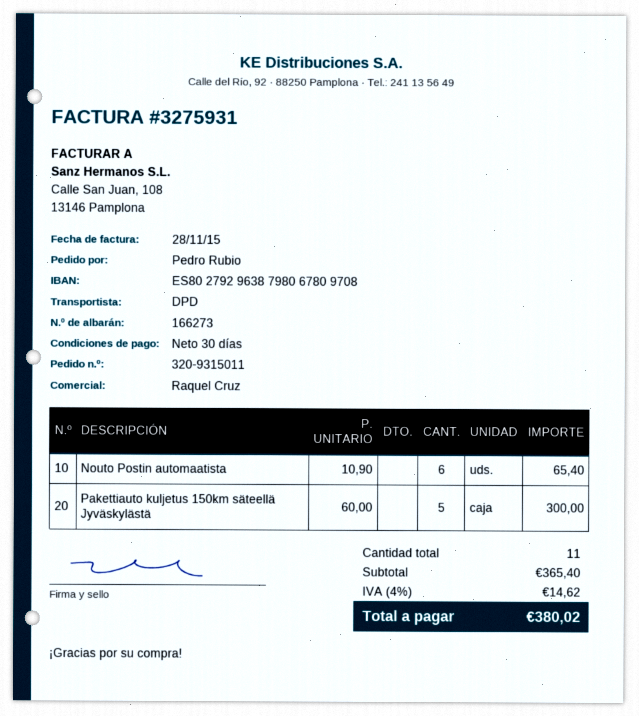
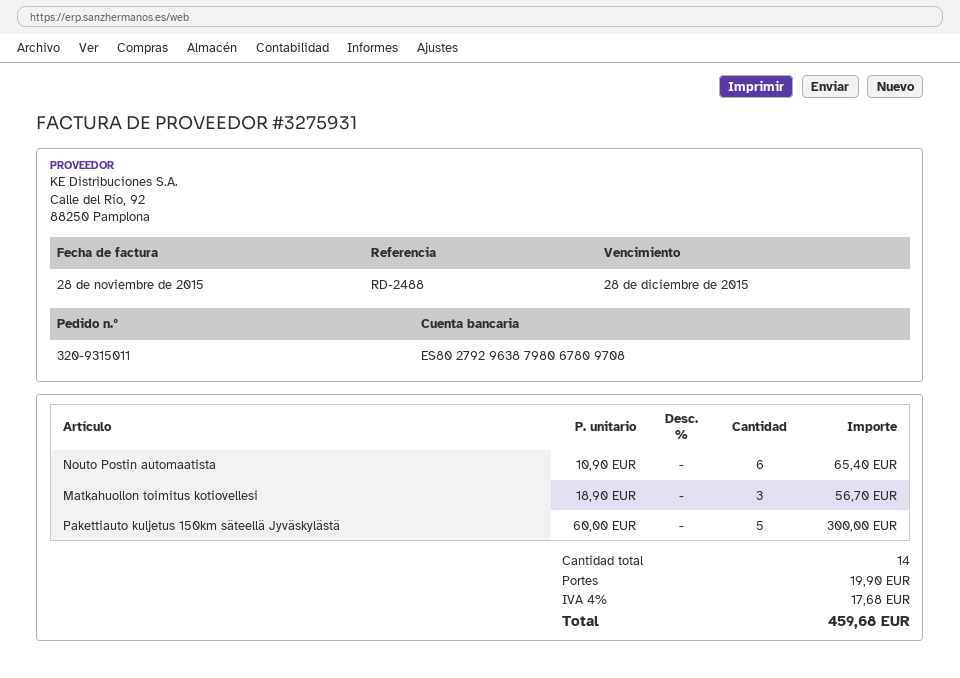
Matkahuollon toimitus kotiovellesi: none -> 3 x 18.90 = 56.70
total quantity: 11 -> 14
shipping: none -> 19.90
tax: 4% = 14.62 -> 4% = 17.68
total: 380.02 -> 459.68

